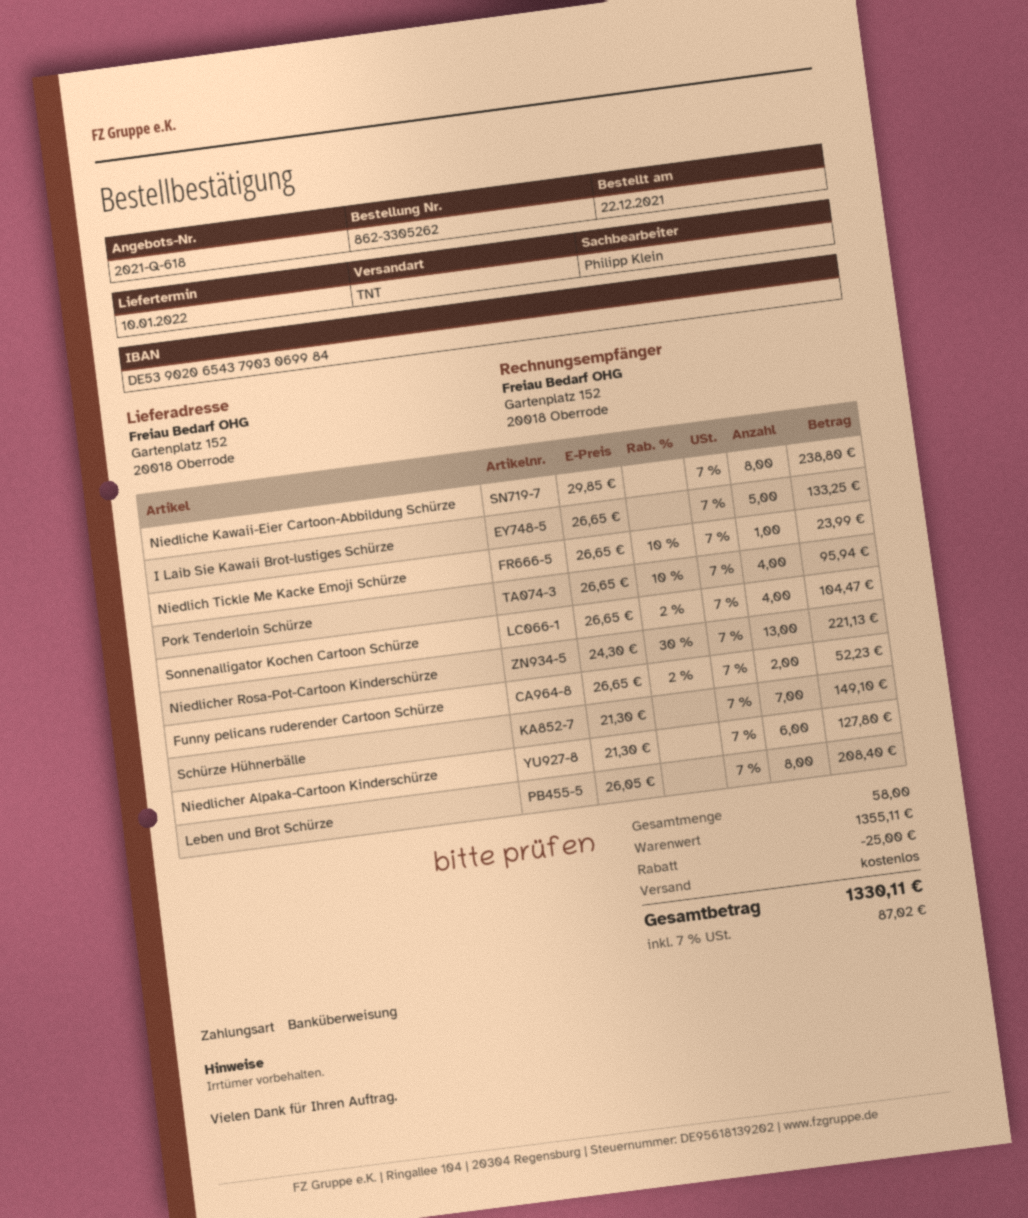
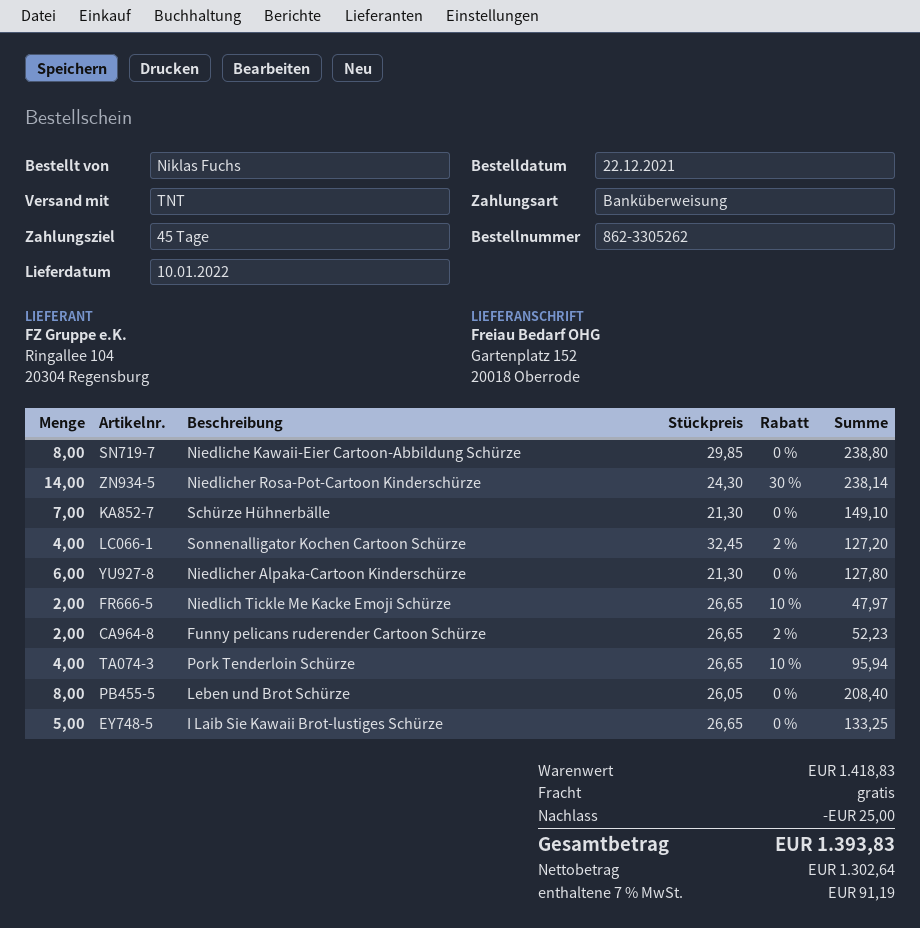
Niedlich Tickle Me Kacke Emoji Schürze: 1 x 26.65 - 10% = 23.99 -> 2 x 26.65 - 10% = 47.97
Sonnenalligator Kochen Cartoon Schürze: 4 x 26.65 - 2% = 104.47 -> 4 x 32.45 - 2% = 127.20
Niedlicher Rosa-Pot-Cartoon Kinderschürze: 13 x 24.30 - 30% = 221.13 -> 14 x 24.30 - 30% = 238.14
subtotal: 1355.11 -> 1418.83
tax: 7% = 87.02 -> 7% = 91.19
total: 1330.11 -> 1393.83

